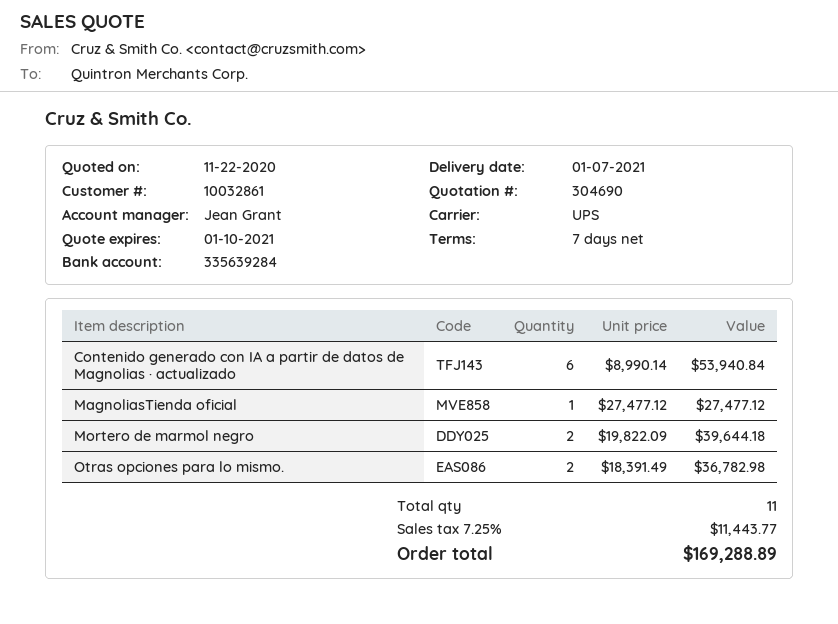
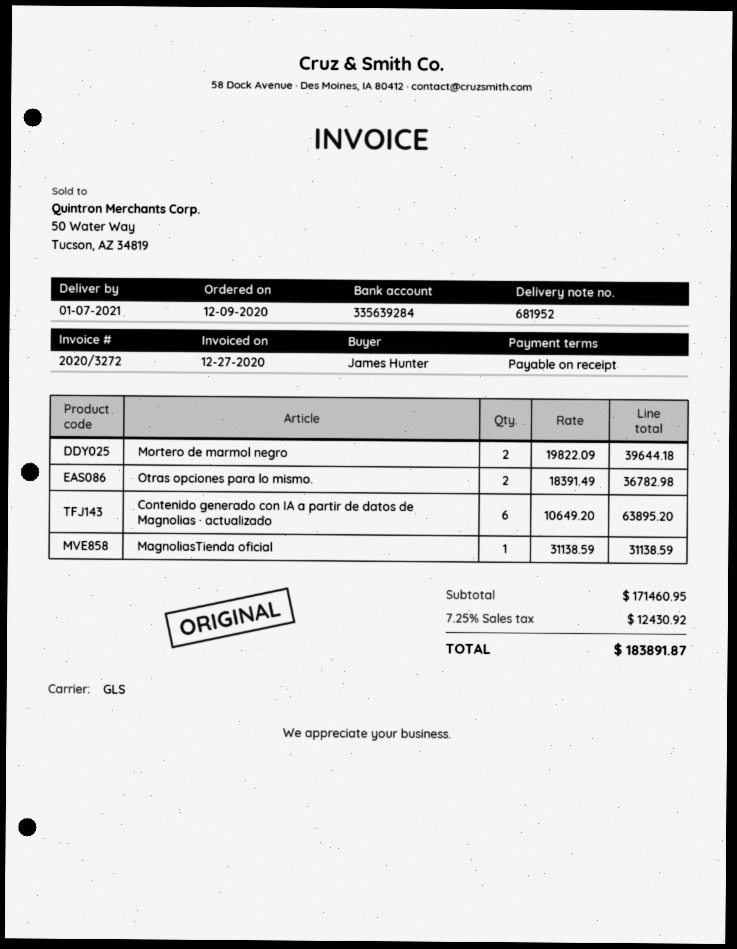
payment terms: 7 days -> on receipt
shipping method: UPS -> GLS
Contenido generado con IA a partir de datos de Magnolias · actualizado: 6 x 8990.14 = 53940.84 -> 6 x 10649.20 = 63895.20
MagnoliasTienda oficial: 1 x 27477.12 = 27477.12 -> 1 x 31138.59 = 31138.59
tax: 7.25% = 11443.77 -> 7.25% = 12430.92
total: 169288.89 -> 183891.87

